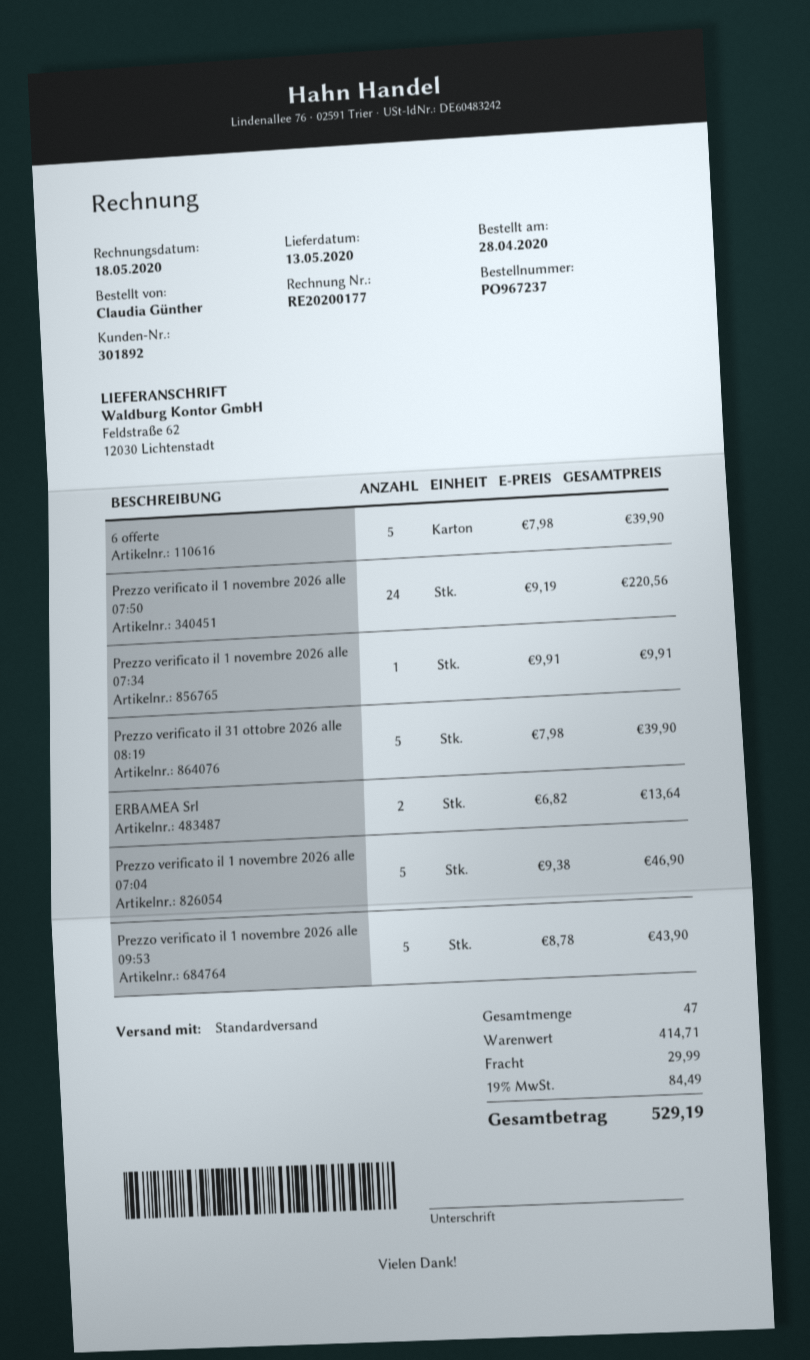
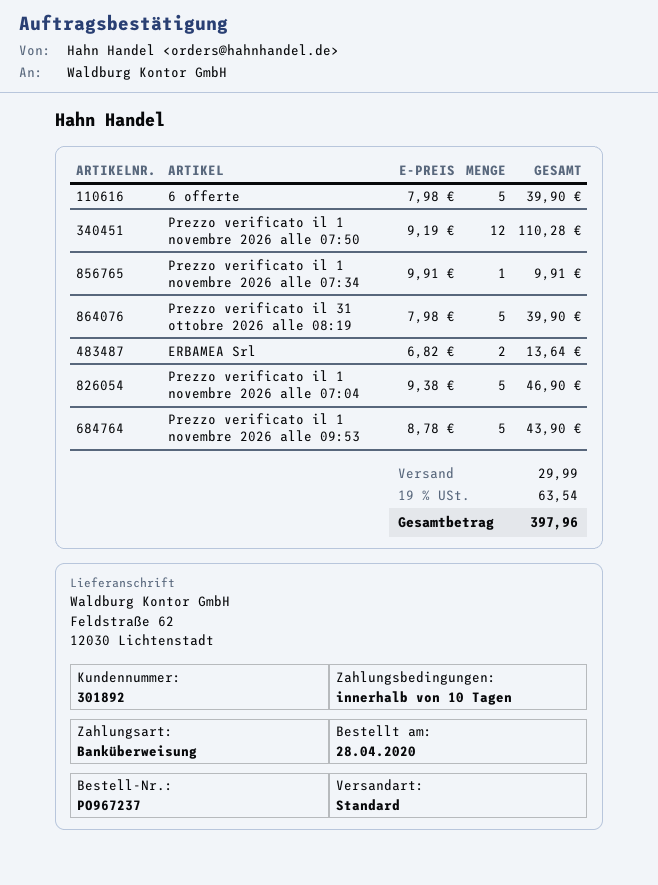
Prezzo verificato il 1 novembre 2026 alle 07:50: 24 x 9.19 = 220.56 -> 12 x 9.19 = 110.28
tax: 19% = 84.49 -> 19% = 63.54
total: 529.19 -> 397.96

